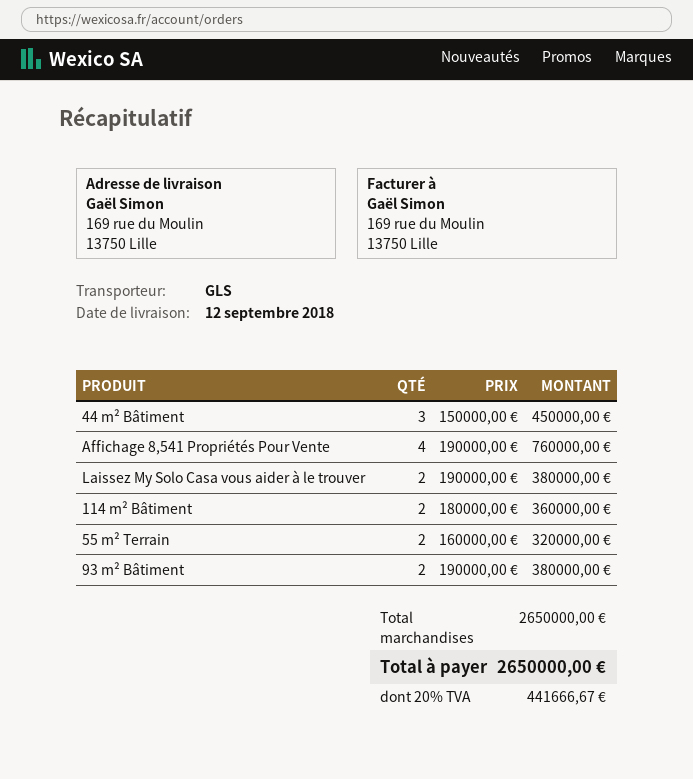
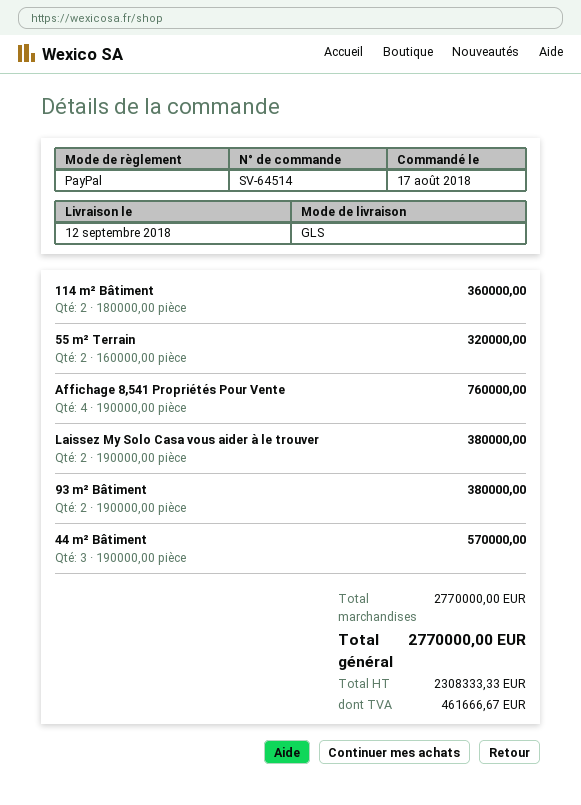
44 m² Bâtiment: 3 x 150000.00 = 450000.00 -> 3 x 190000.00 = 570000.00
subtotal: 2650000.00 -> 2770000.00
tax: 441666.67 -> 461666.67
total: 2650000.00 -> 2770000.00

